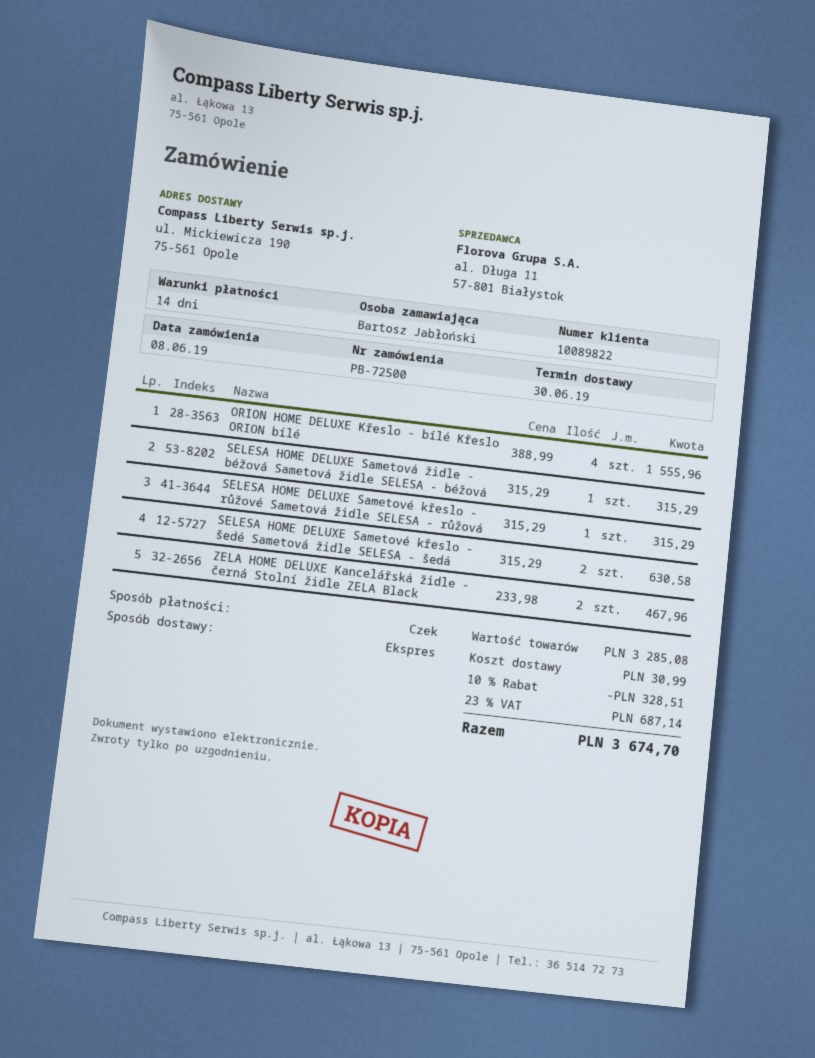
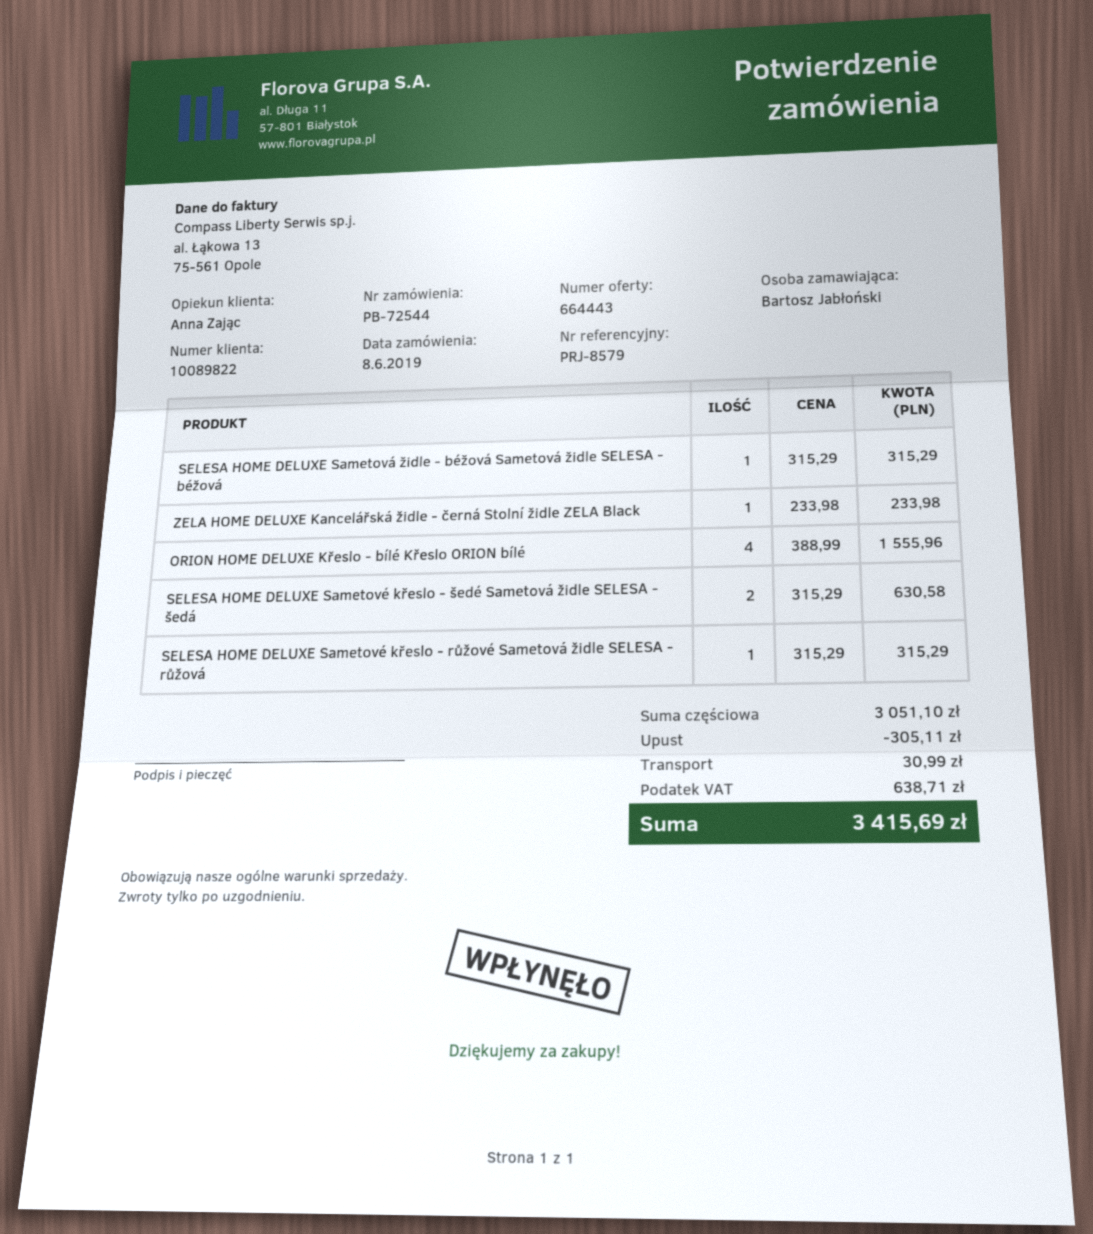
order number: PB-72500 -> PB-72544
ZELA HOME DELUXE Kancelářská židle - černá Stolní židle ZELA Black: 2 x 233.98 = 467.96 -> 1 x 233.98 = 233.98
subtotal: 3285.08 -> 3051.10
discount: 328.51 -> 305.11
tax: 687.14 -> 638.71
total: 3674.70 -> 3415.69

